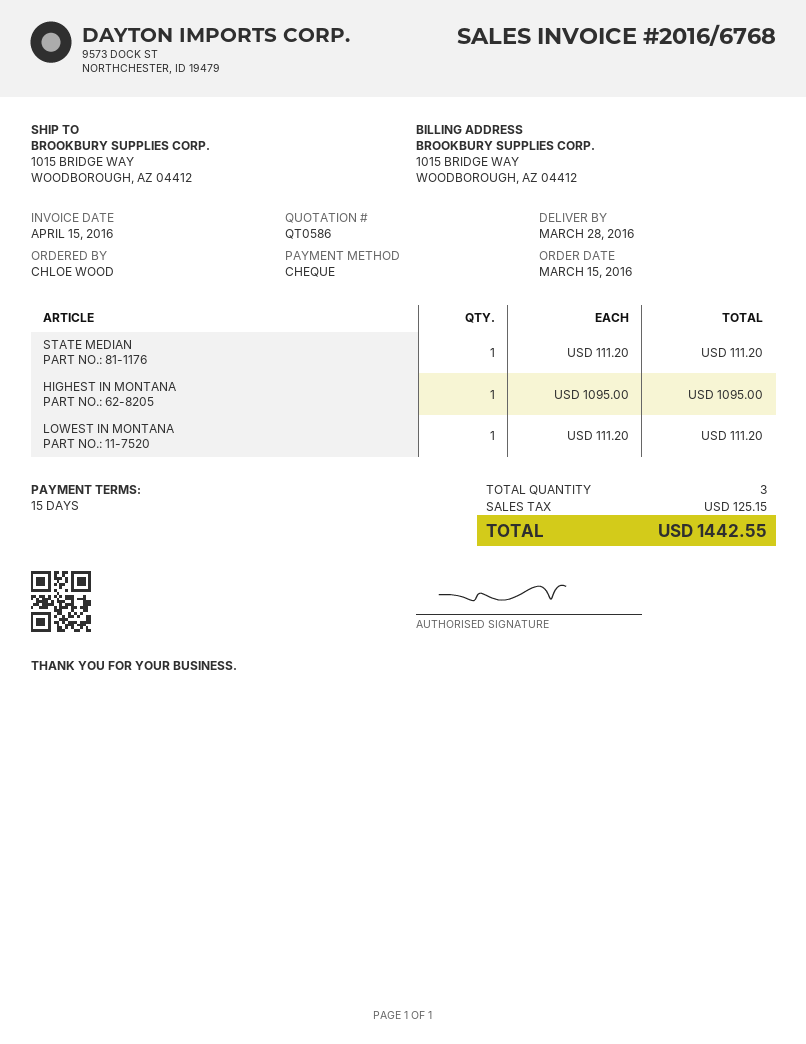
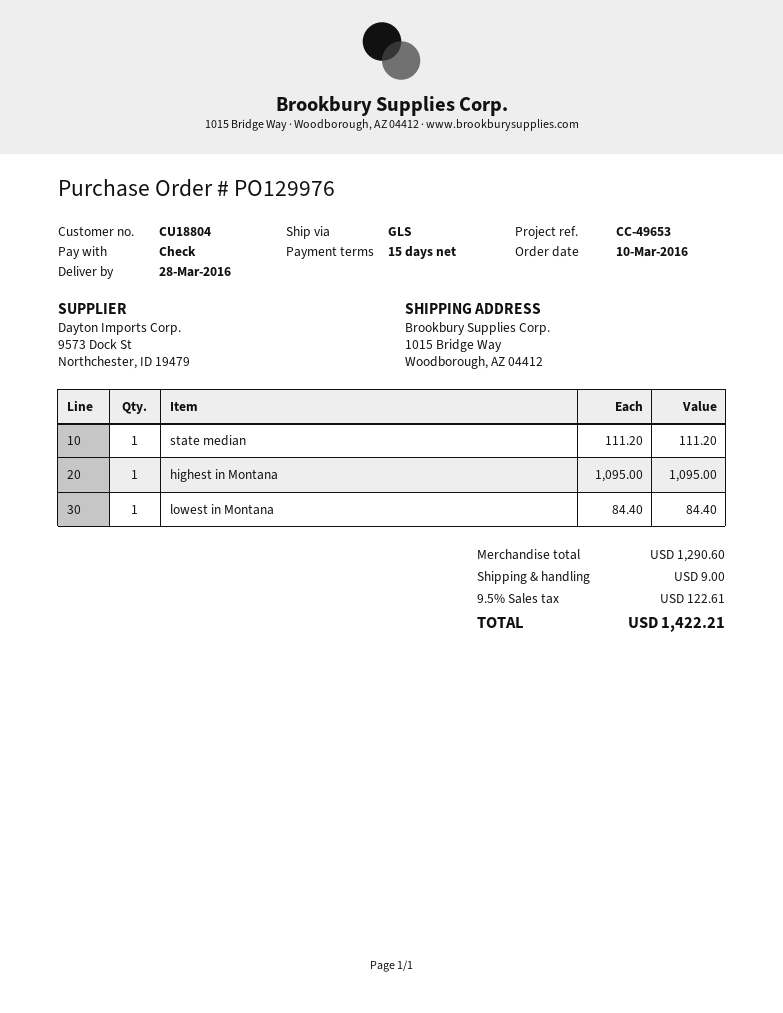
order date: 2016-03-15 -> 2016-03-10
LOWEST IN MONTANA: 1 x 111.20 = 111.20 -> 1 x 84.40 = 84.40
shipping: none -> 9.00
tax: 125.15 -> 122.61
total: 1442.55 -> 1422.21

